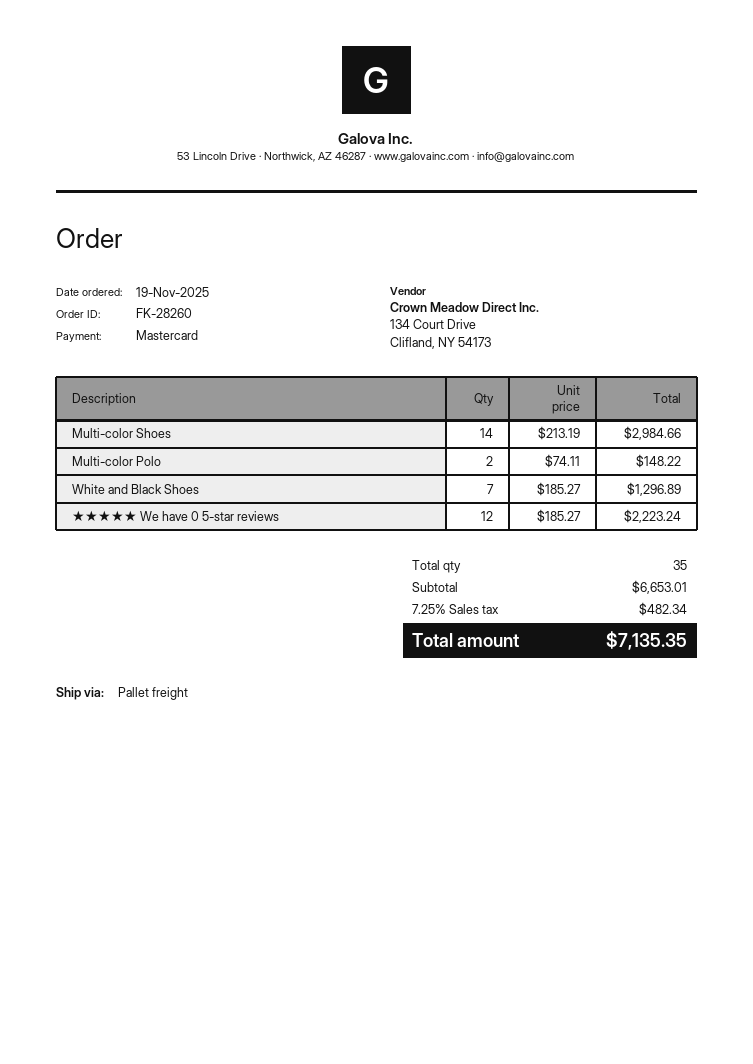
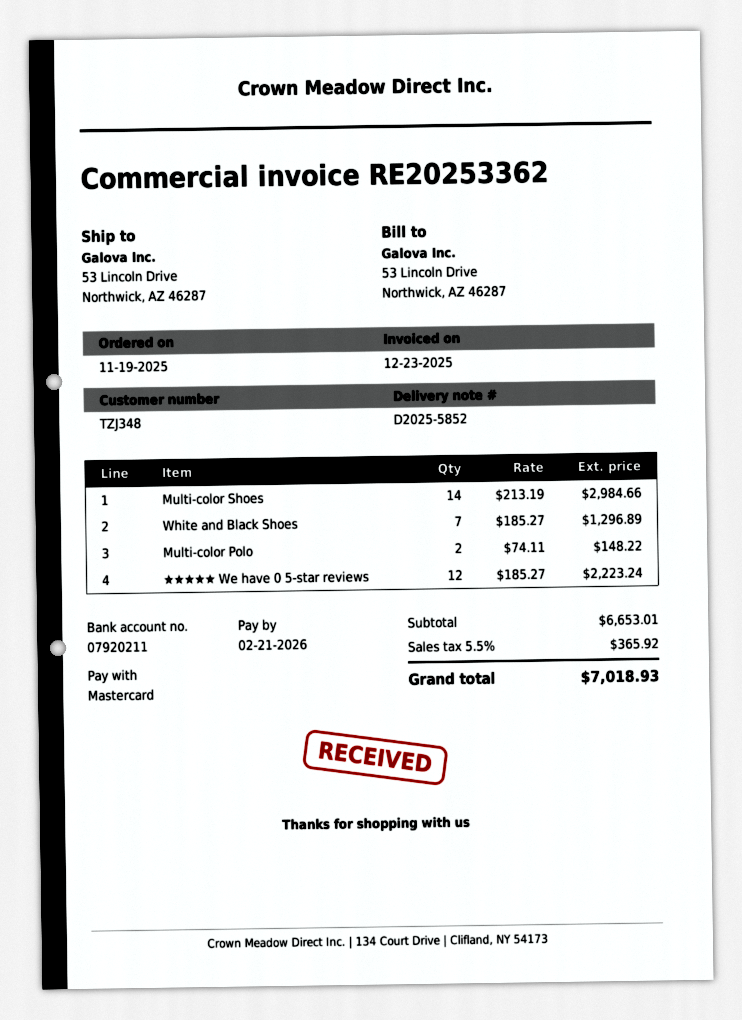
tax: 7.25% = 482.34 -> 5.5% = 365.92
total: 7135.35 -> 7018.93

